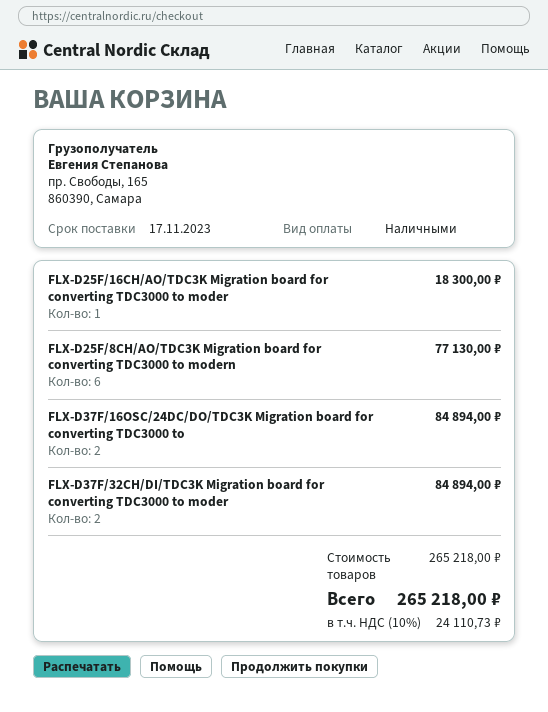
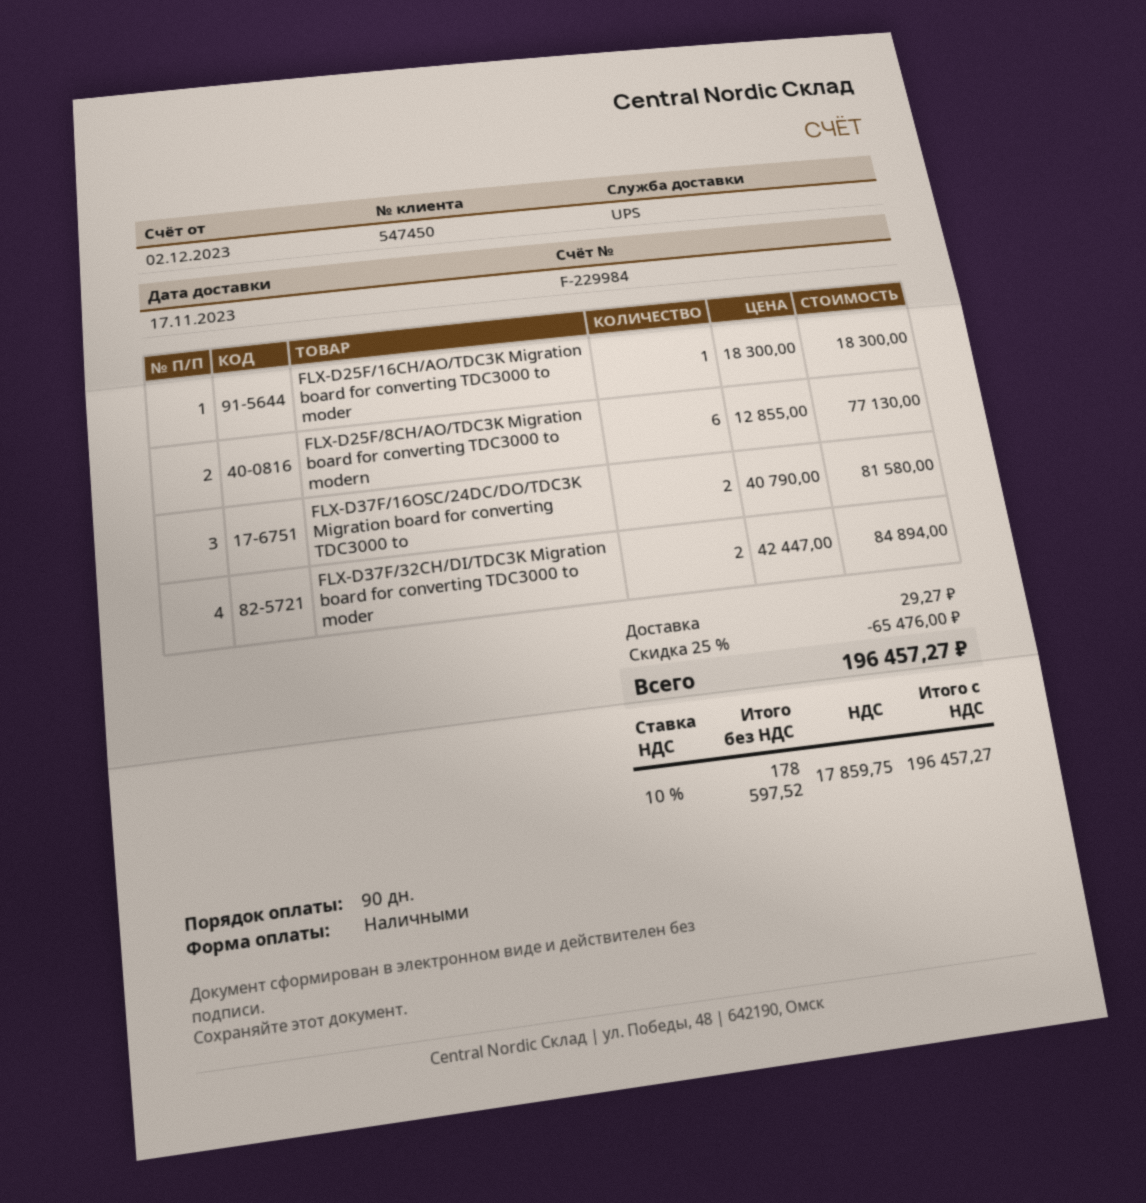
FLX-D37F/16OSC/24DC/DO/TDC3K Migration board for converting TDC3000 to: 2 for 84894.00 -> 2 for 81580.00
discount: none -> 25% = 65476.00
shipping: none -> 29.27
tax: 10% = 24110.73 -> 10% = 17859.75
total: 265218.00 -> 196457.27

